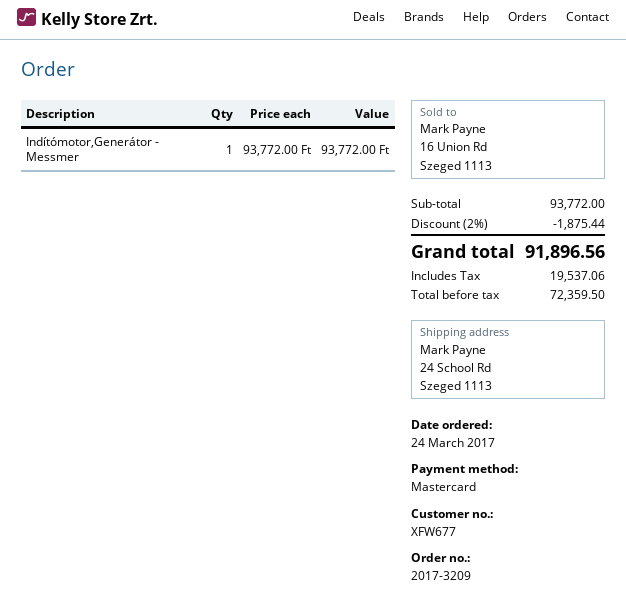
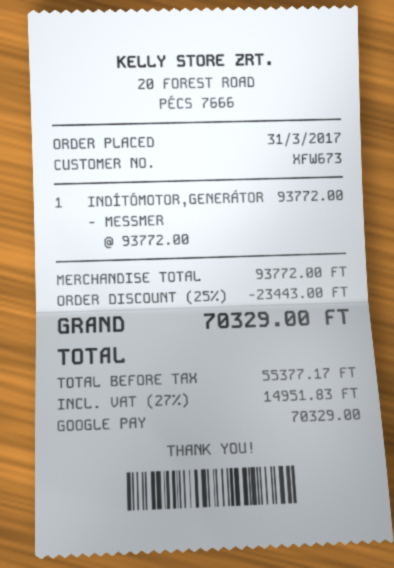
order date: 2017-03-24 -> 2017-03-31
customer number: XFW677 -> XFW673
payment method: Mastercard -> Google Pay
discount: 2% = 1875.44 -> 25% = 23443.00
net: 72359.50 -> 55377.17
tax: 19537.06 -> 14951.83
total: 91896.56 -> 70329.00

